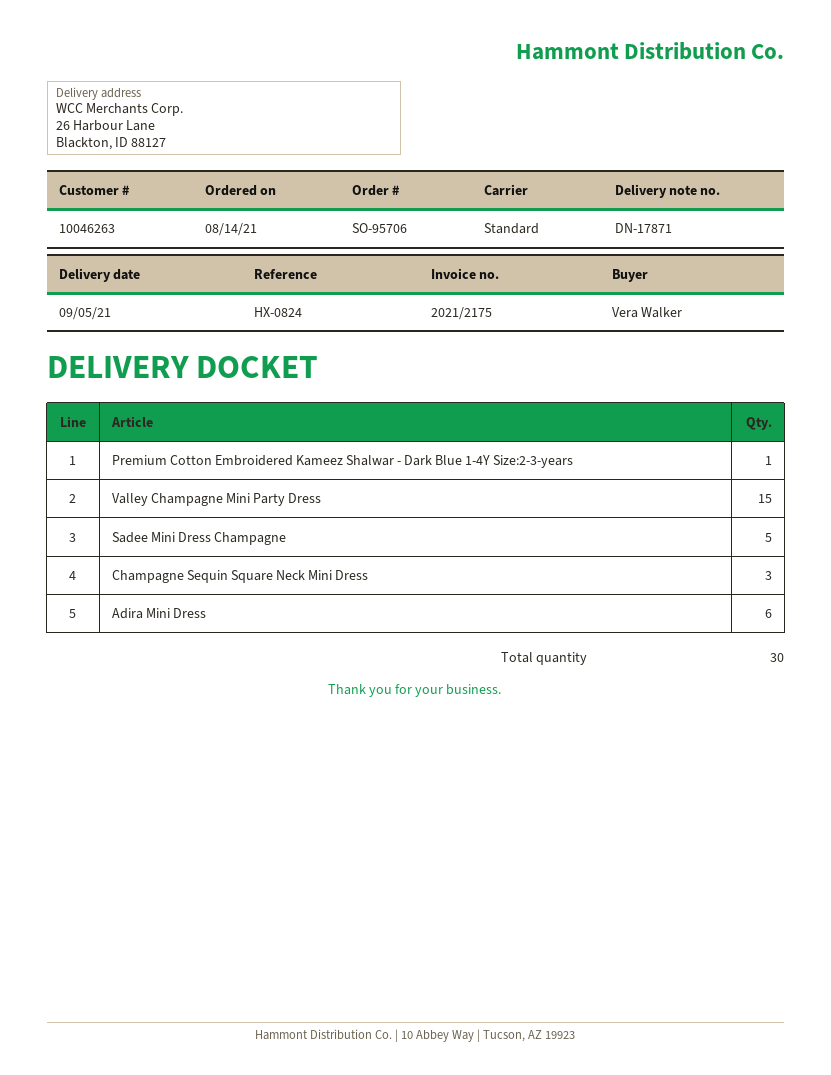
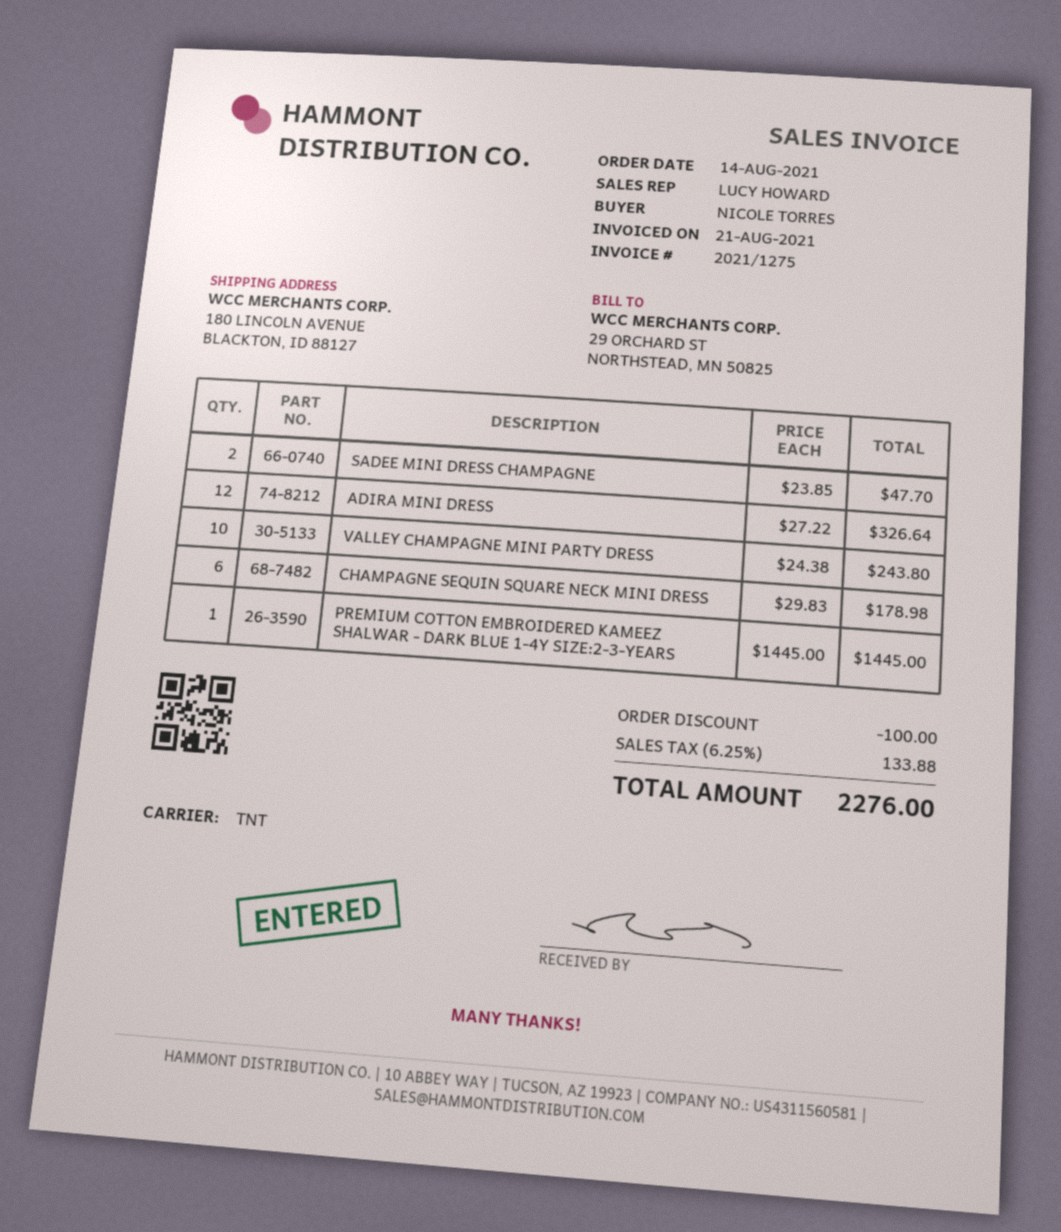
invoice number: 2021/2175 -> 2021/1275
ordered by: Vera Walker -> NICOLE TORRES
shipping method: standard -> TNT
ship to: 26 Harbour Lane, Blackton, ID 88127 -> 180 LINCOLN AVENUE, BLACKTON, ID 88127
Valley Champagne Mini Party Dress: 15 -> 10
Sadee Mini Dress Champagne: 5 -> 2
Champagne Sequin Square Neck Mini Dress: 3 -> 6
Adira Mini Dress: 6 -> 12

